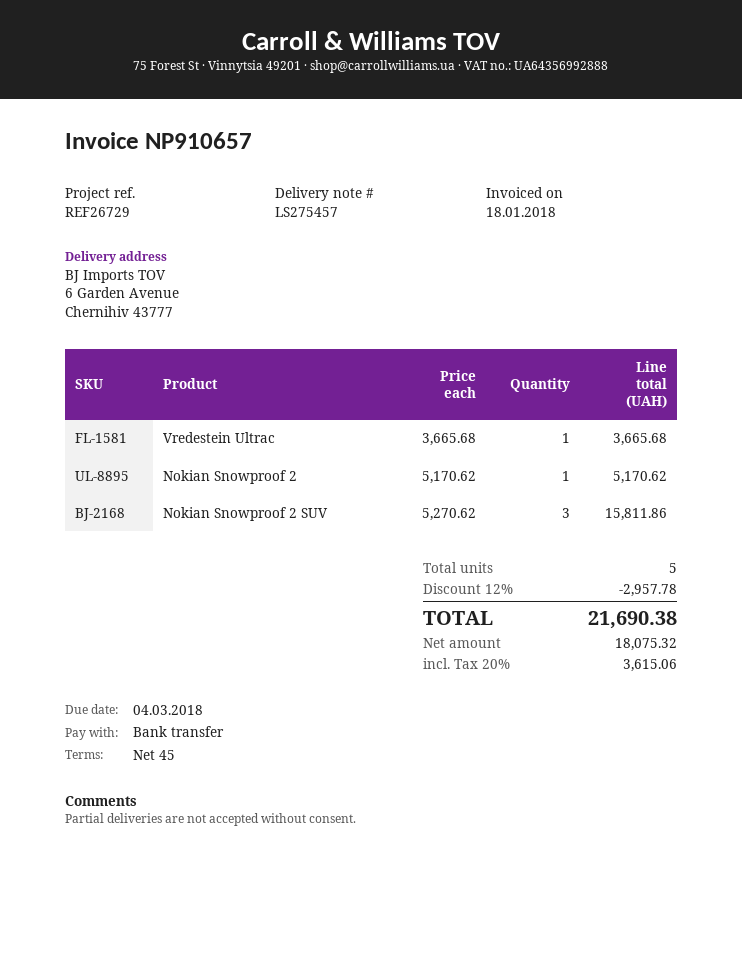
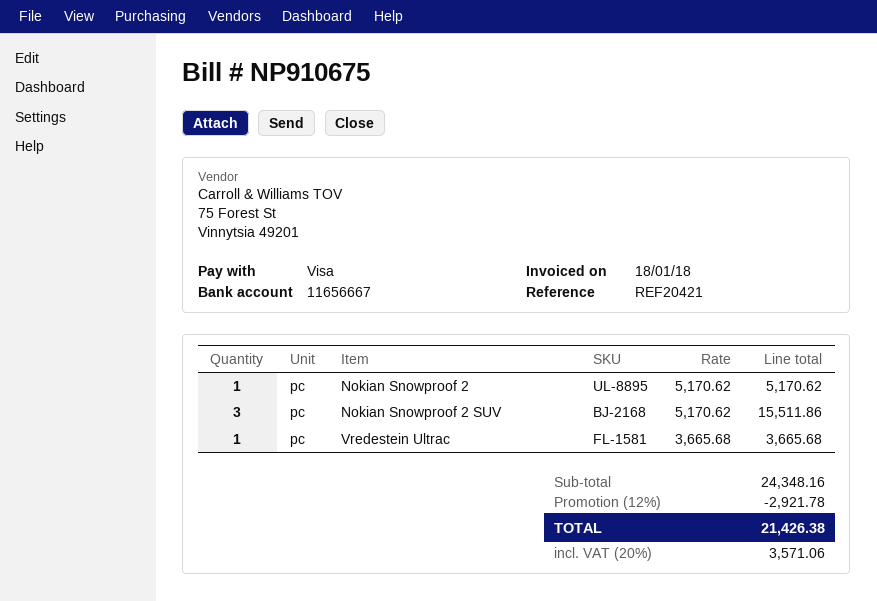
invoice number: NP910657 -> NP910675
reference: REF26729 -> REF20421
payment method: bank transfer -> Visa
Nokian Snowproof 2 SUV: 3 x 5270.62 = 15811.86 -> 3 x 5170.62 = 15511.86
discount: 12% = 2957.78 -> 12% = 2921.78
tax: 20% = 3615.06 -> 20% = 3571.06
total: 21690.38 -> 21426.38

